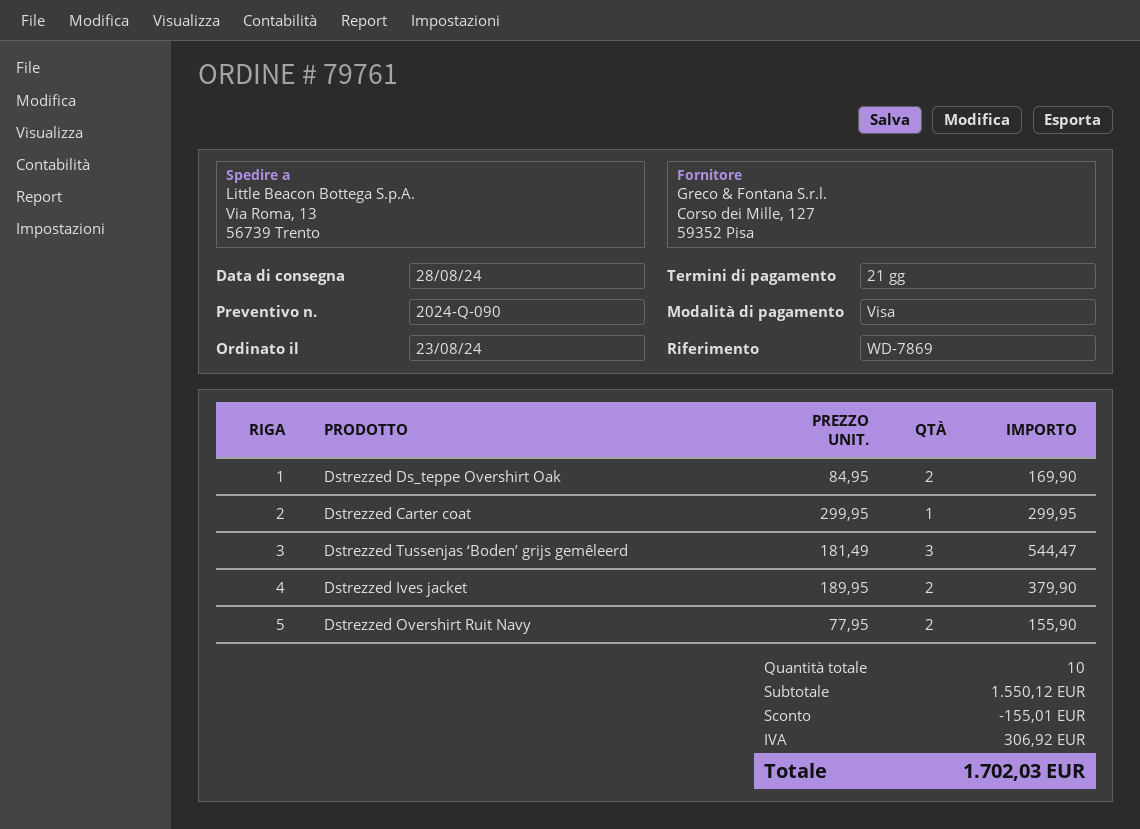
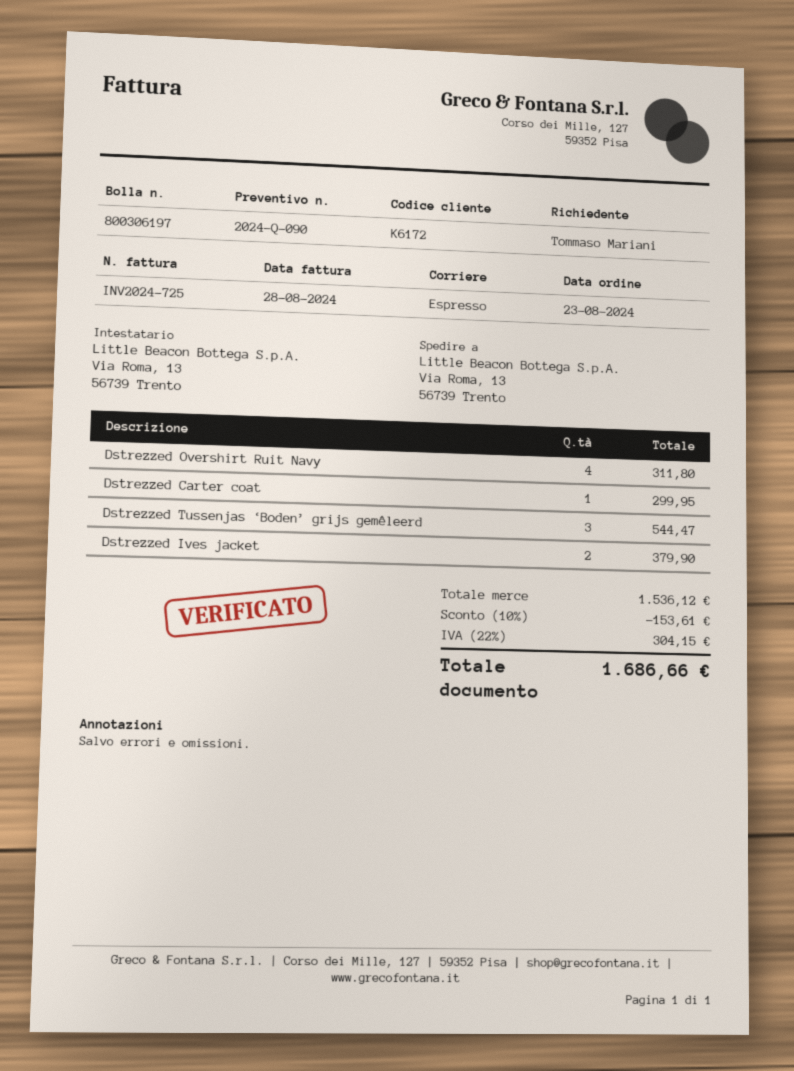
Dstrezzed Ds_teppe Overshirt Oak: 2 for 169.90 -> none
Dstrezzed Overshirt Ruit Navy: 2 for 155.90 -> 4 for 311.80
subtotal: 1550.12 -> 1536.12
discount: 155.01 -> 153.61
tax: 306.92 -> 304.15
total: 1702.03 -> 1686.66

